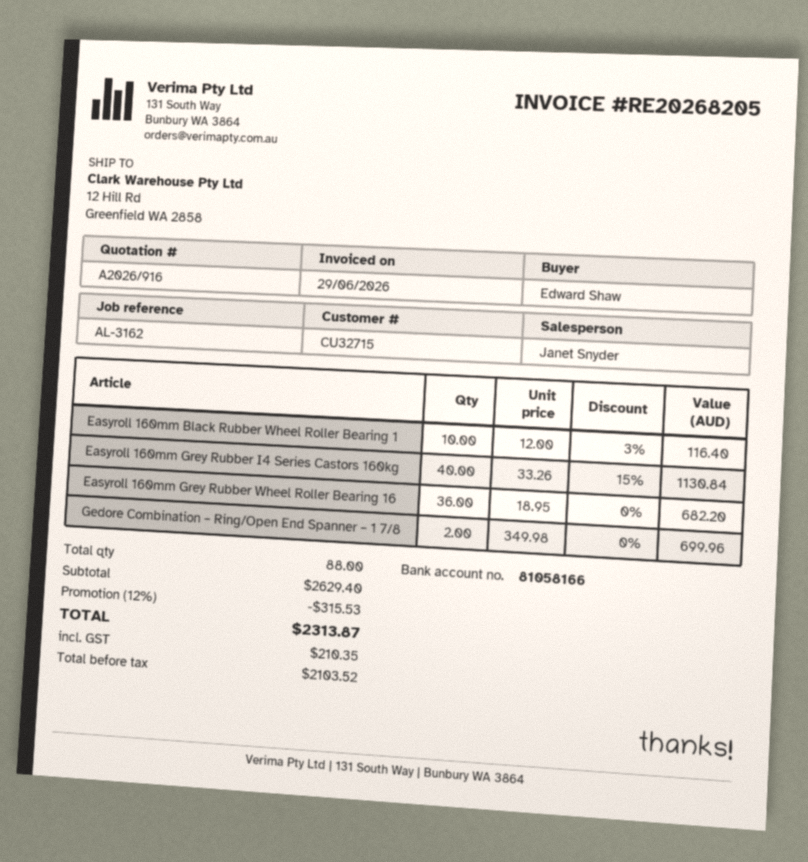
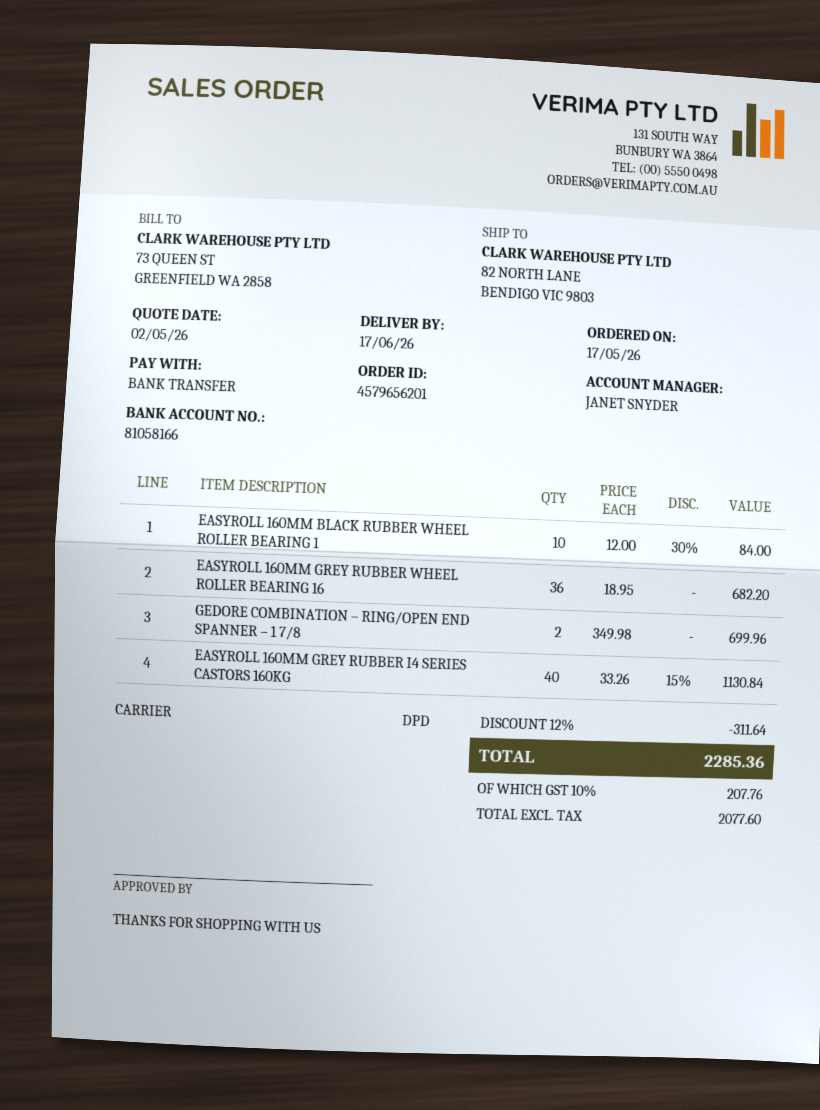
ship to: 12 Hill Rd, Greenfield WA 2858 -> 82 NORTH LANE, BENDIGO VIC 9803
Easyroll 160mm Black Rubber Wheel Roller Bearing 1: 10 x 12.00 - 3% = 116.40 -> 10 x 12.00 - 30% = 84.00
discount: 12% = 315.53 -> 12% = 311.64
net: 2103.52 -> 2077.60
tax: 210.35 -> 207.76
total: 2313.87 -> 2285.36

